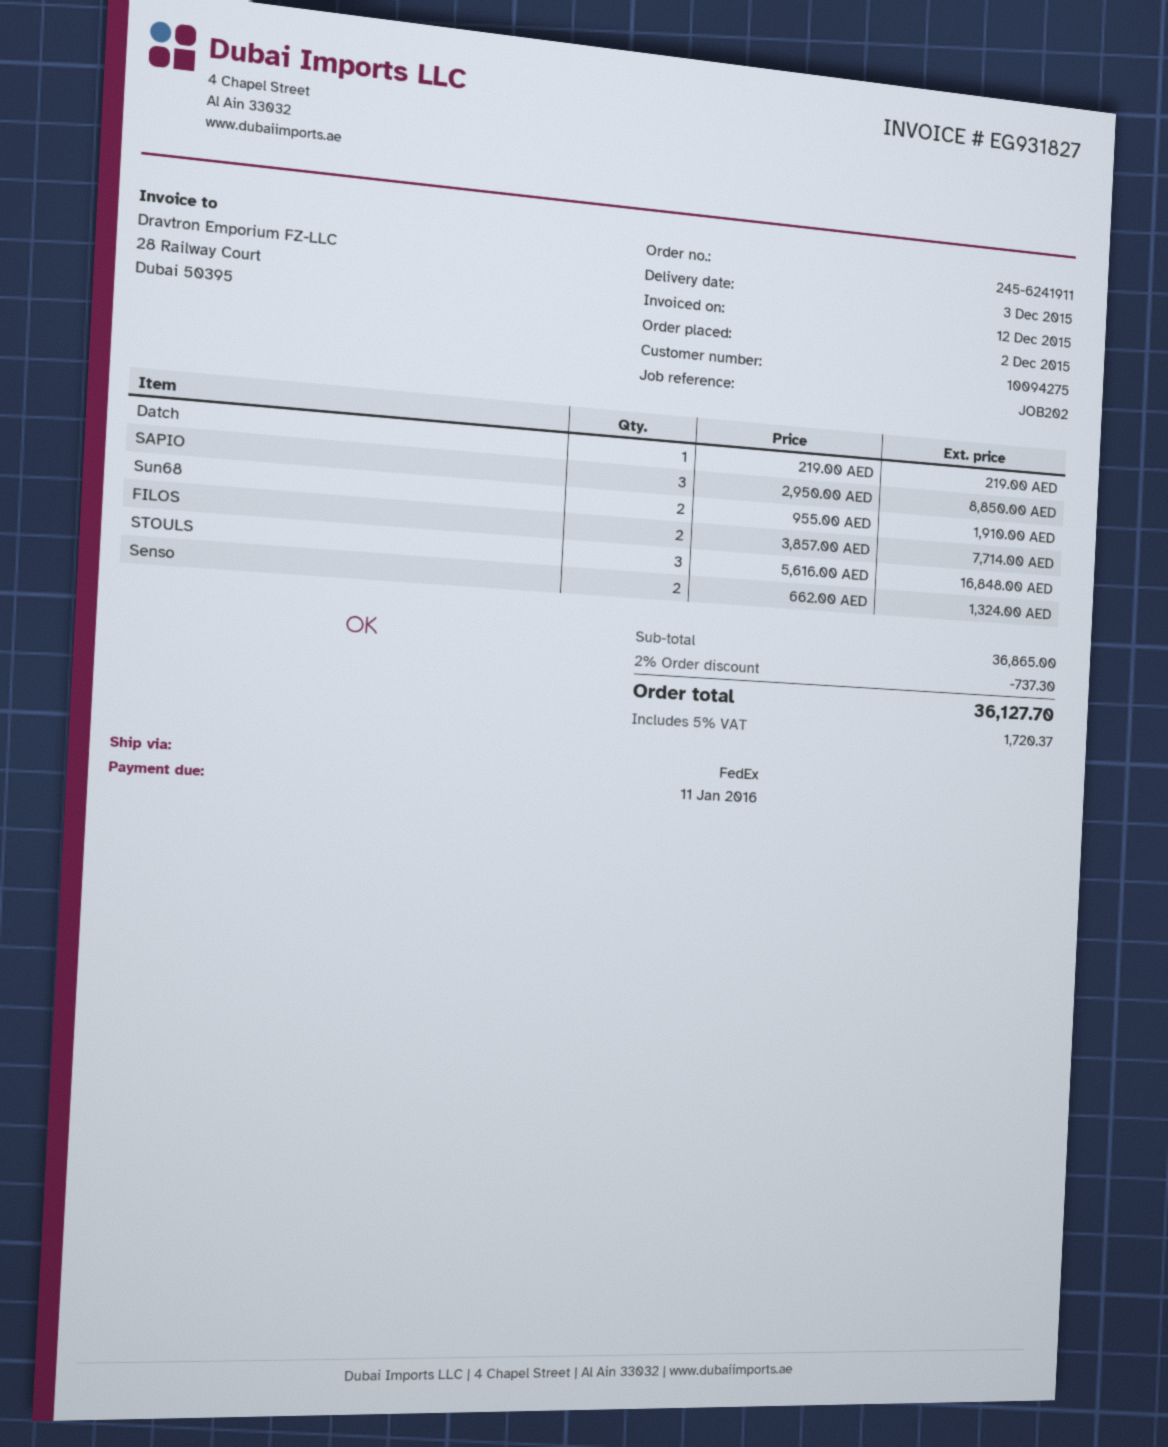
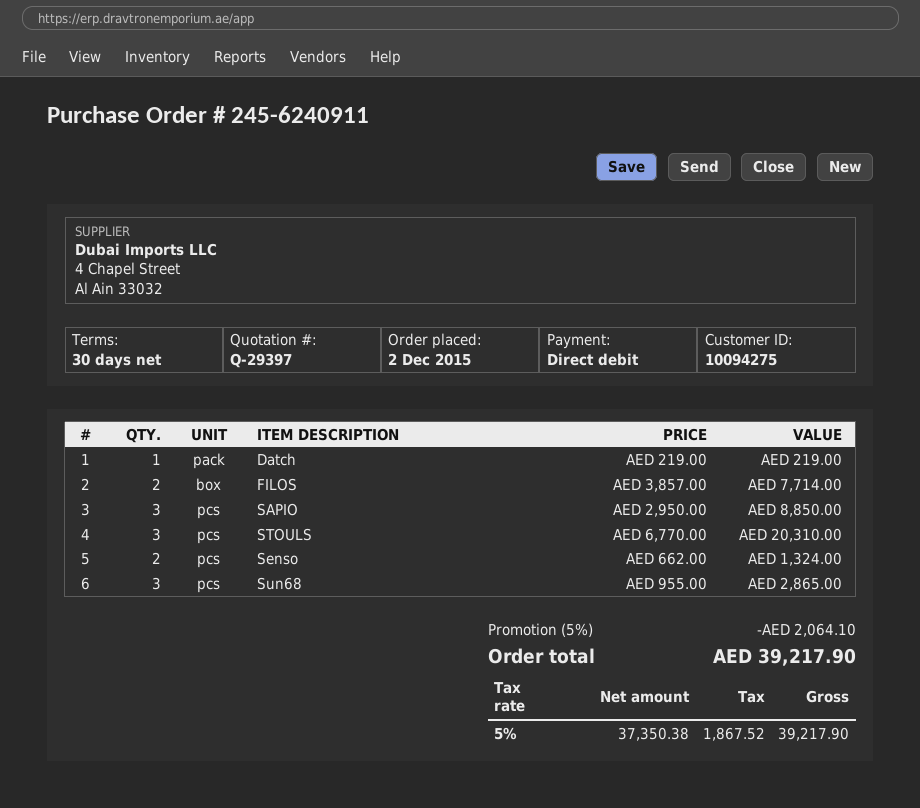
order number: 245-6241911 -> 245-6240911
Sun68: 2 x 955.00 = 1910.00 -> 3 x 955.00 = 2865.00
STOULS: 3 x 5616.00 = 16848.00 -> 3 x 6770.00 = 20310.00
discount: 2% = 737.30 -> 5% = 2064.10
tax: 5% = 1720.37 -> 5% = 1867.52
total: 36127.70 -> 39217.90

